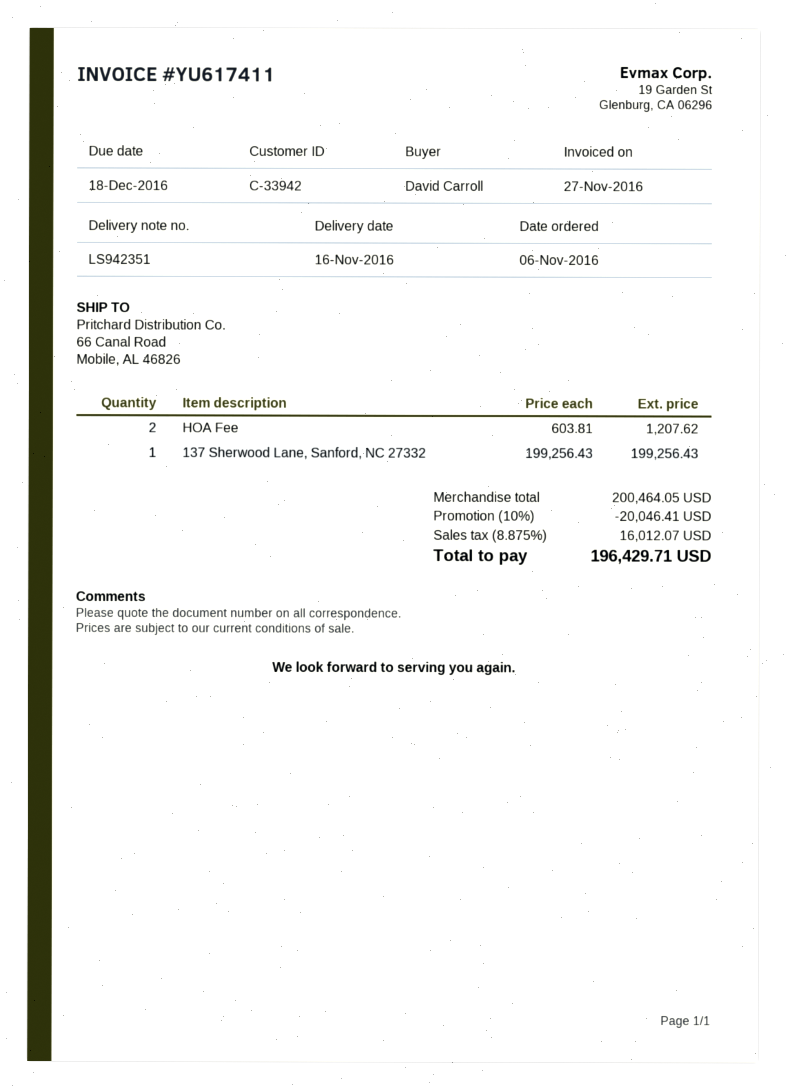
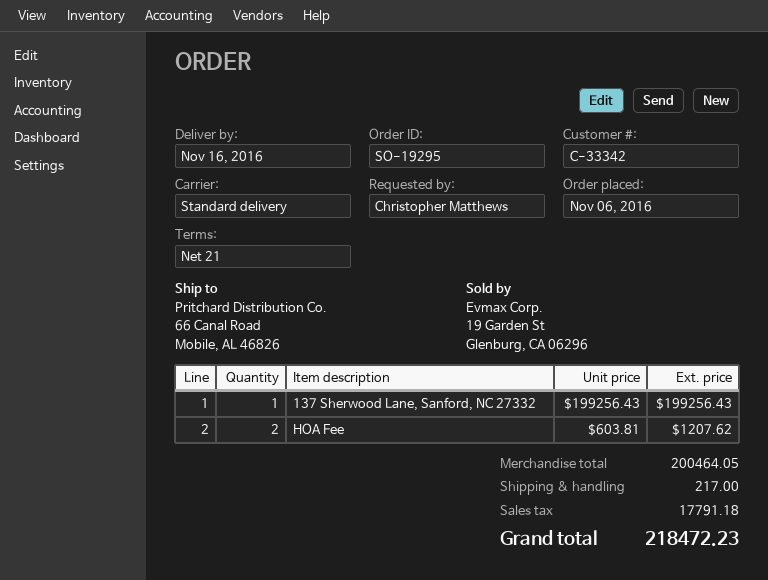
customer number: C-33942 -> C-33342
ordered by: David Carroll -> Christopher Matthews
discount: 10% = 20046.41 -> none
shipping: none -> 217.00
tax: 16012.07 -> 17791.18
total: 196429.71 -> 218472.23

